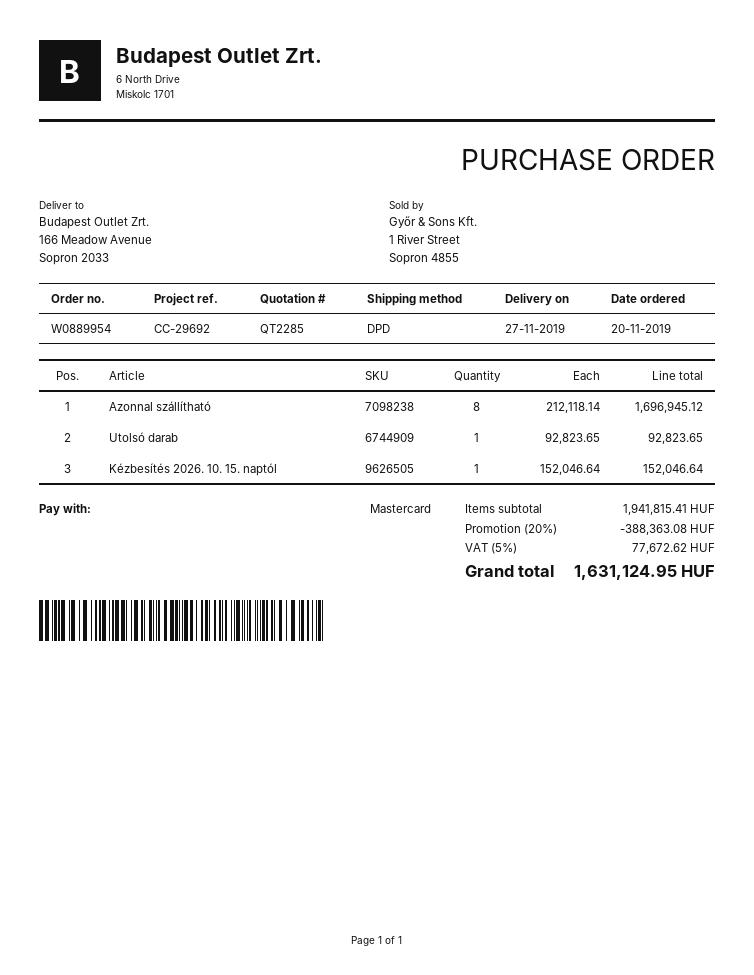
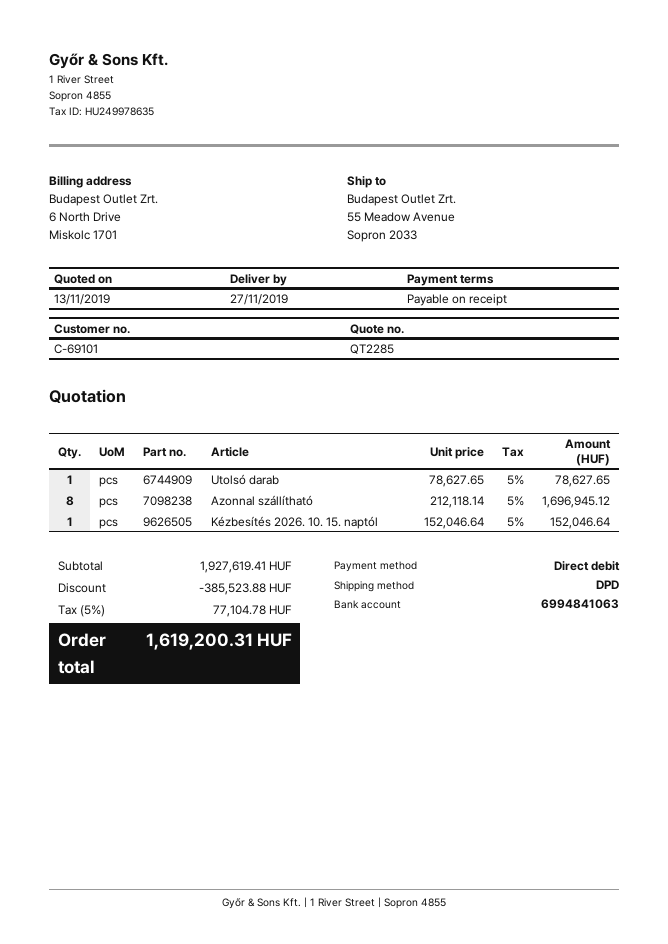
payment method: Mastercard -> direct debit
ship to: 166 Meadow Avenue, Sopron 2033 -> 55 Meadow Avenue, Sopron 2033
Utolsó darab: 1 x 92823.65 = 92823.65 -> 1 x 78627.65 = 78627.65
subtotal: 1941815.41 -> 1927619.41
discount: 388363.08 -> 385523.88
tax: 5% = 77672.62 -> 5% = 77104.78
total: 1631124.95 -> 1619200.31

